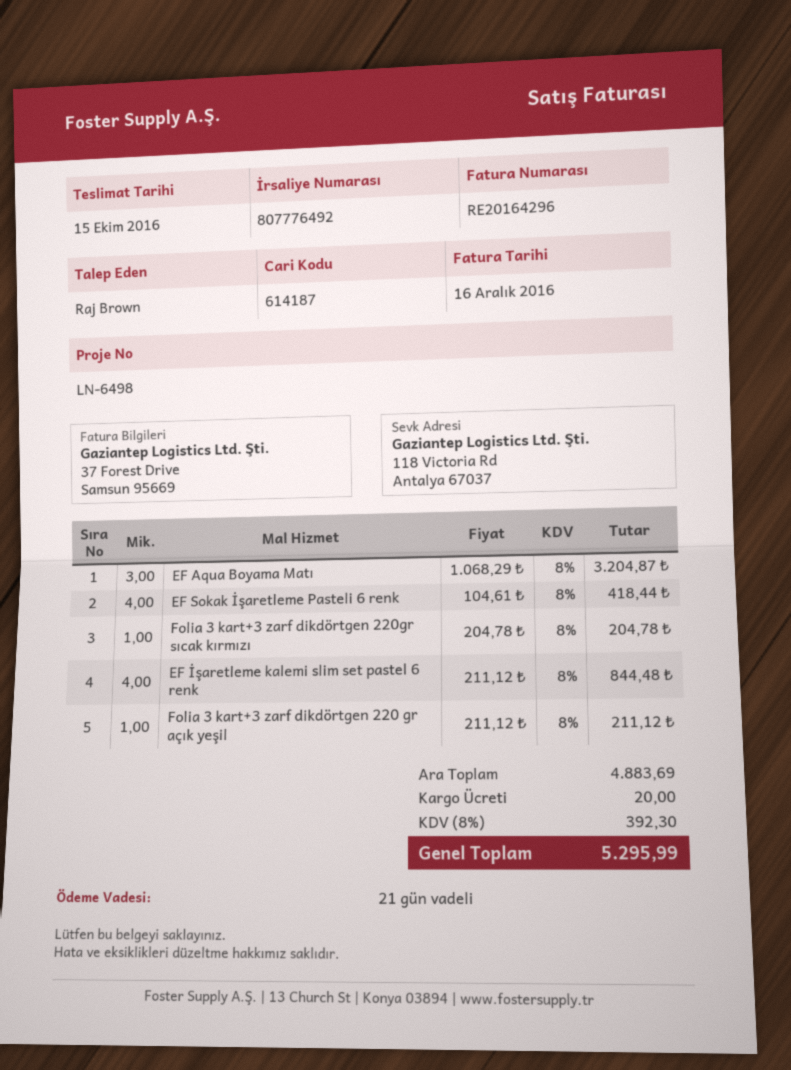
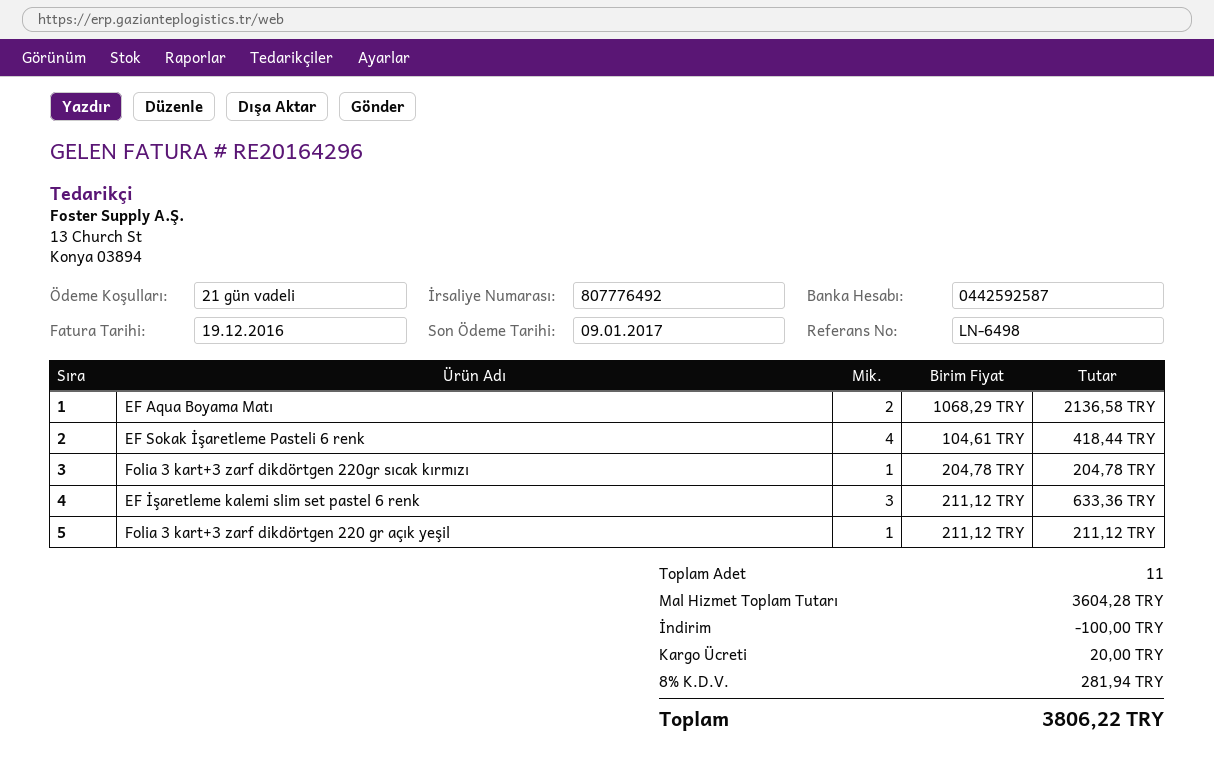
invoice date: 2016-12-16 -> 2016-12-19
EF Aqua Boyama Matı: 3 x 1068.29 = 3204.87 -> 2 x 1068.29 = 2136.58
EF İşaretleme kalemi slim set pastel 6 renk: 4 x 211.12 = 844.48 -> 3 x 211.12 = 633.36
subtotal: 4883.69 -> 3604.28
discount: none -> 100.00
tax: 8% = 392.30 -> 8% = 281.94
total: 5295.99 -> 3806.22

